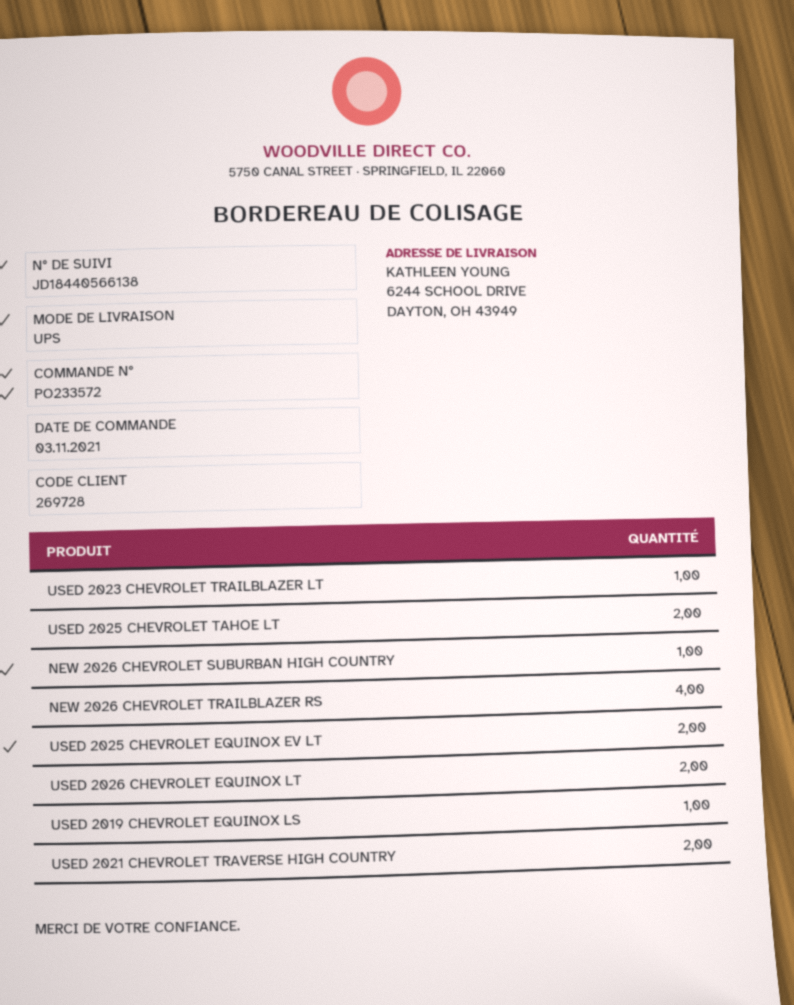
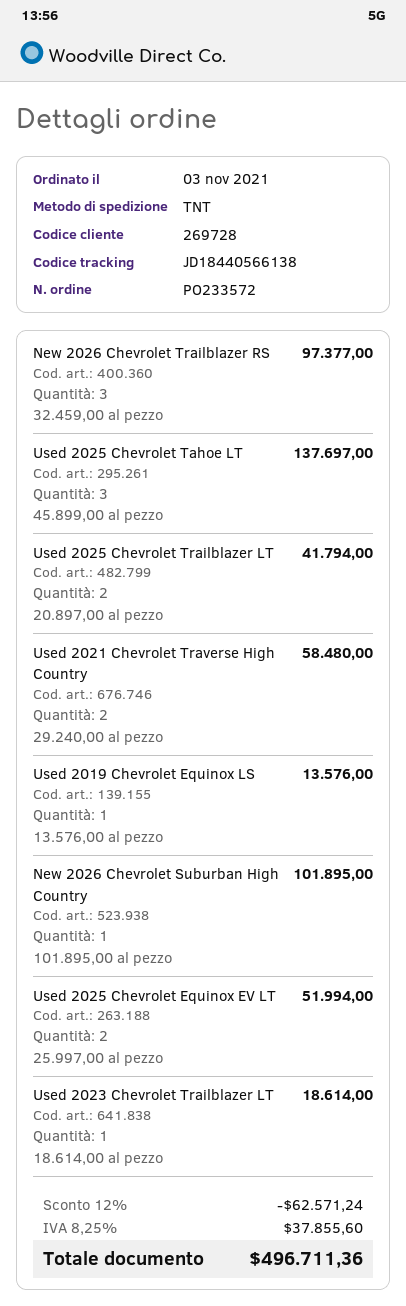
shipping method: UPS -> TNT
USED 2025 CHEVROLET TAHOE LT: 2 -> 3
NEW 2026 CHEVROLET TRAILBLAZER RS: 4 -> 3
USED 2026 CHEVROLET EQUINOX LT: 2 -> none
Used 2025 Chevrolet Trailblazer LT: none -> 2

